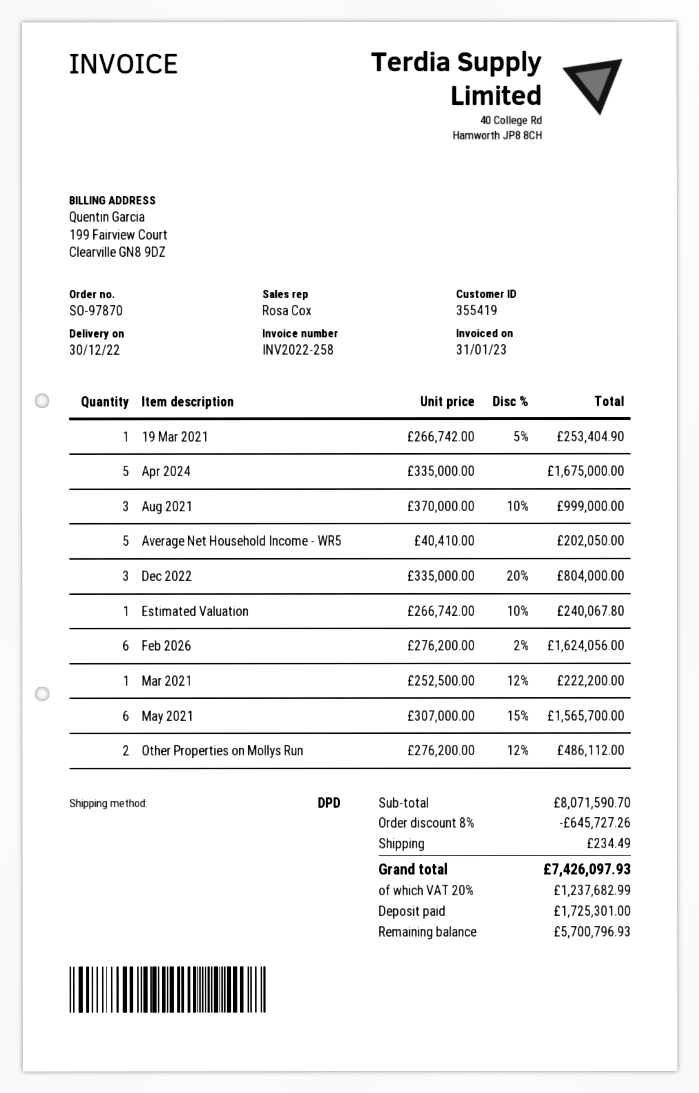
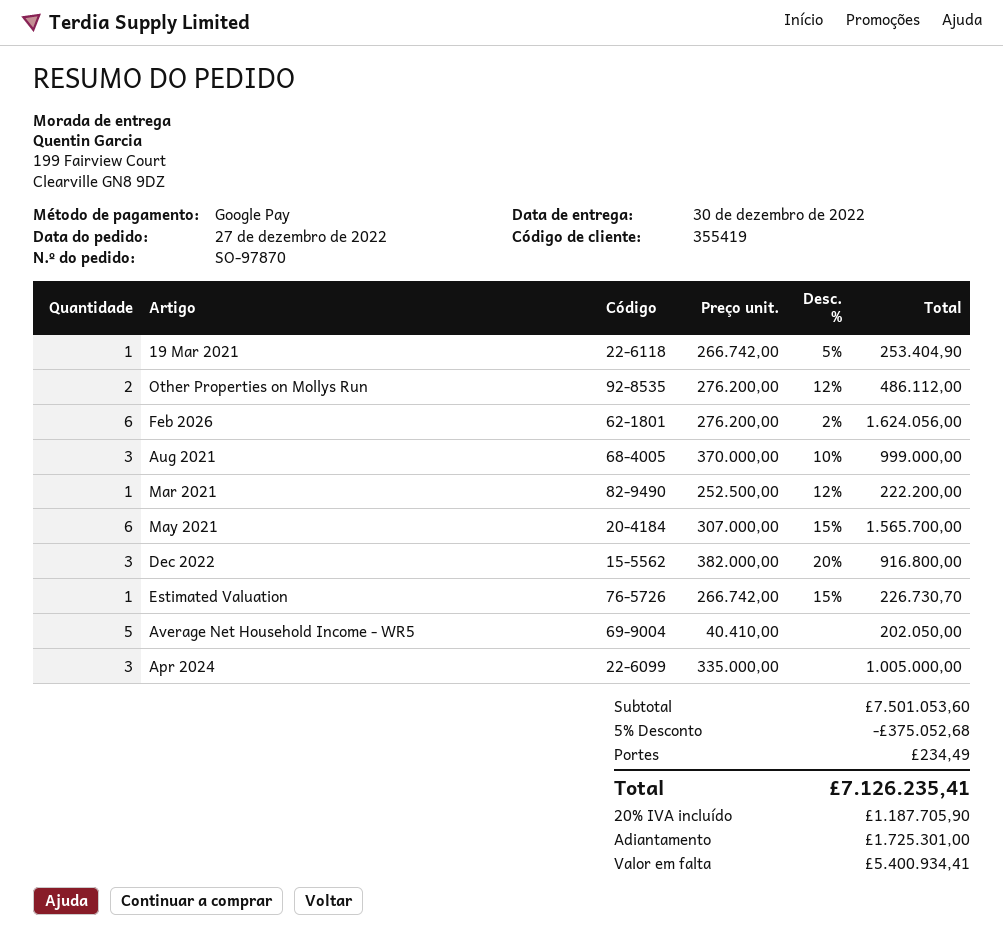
Apr 2024: 5 x 335000.00 = 1675000.00 -> 3 x 335000.00 = 1005000.00
Dec 2022: 3 x 335000.00 - 20% = 804000.00 -> 3 x 382000.00 - 20% = 916800.00
Estimated Valuation: 1 x 266742.00 - 10% = 240067.80 -> 1 x 266742.00 - 15% = 226730.70
subtotal: 8071590.70 -> 7501053.60
discount: 8% = 645727.26 -> 5% = 375052.68
tax: 20% = 1237682.99 -> 20% = 1187705.90
total: 7426097.93 -> 7126235.41
balance: 5700796.93 -> 5400934.41

